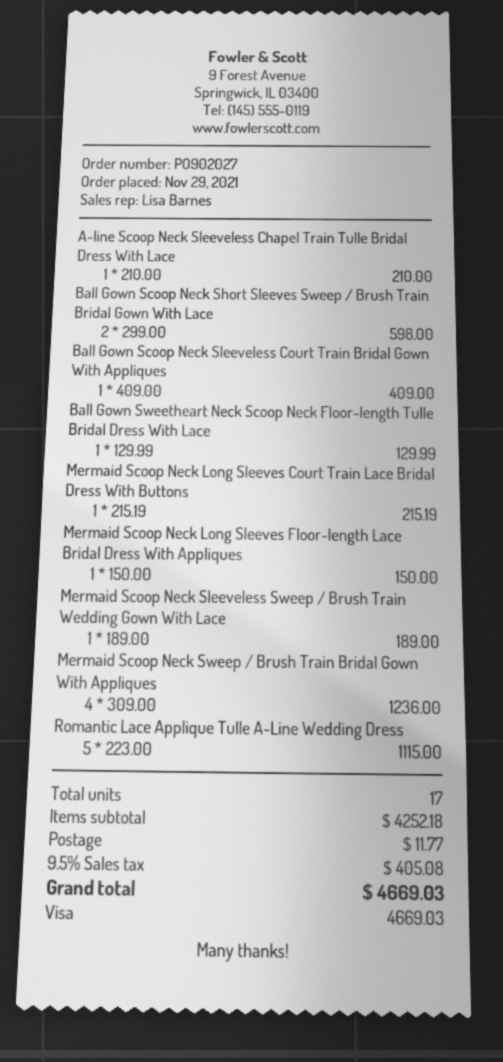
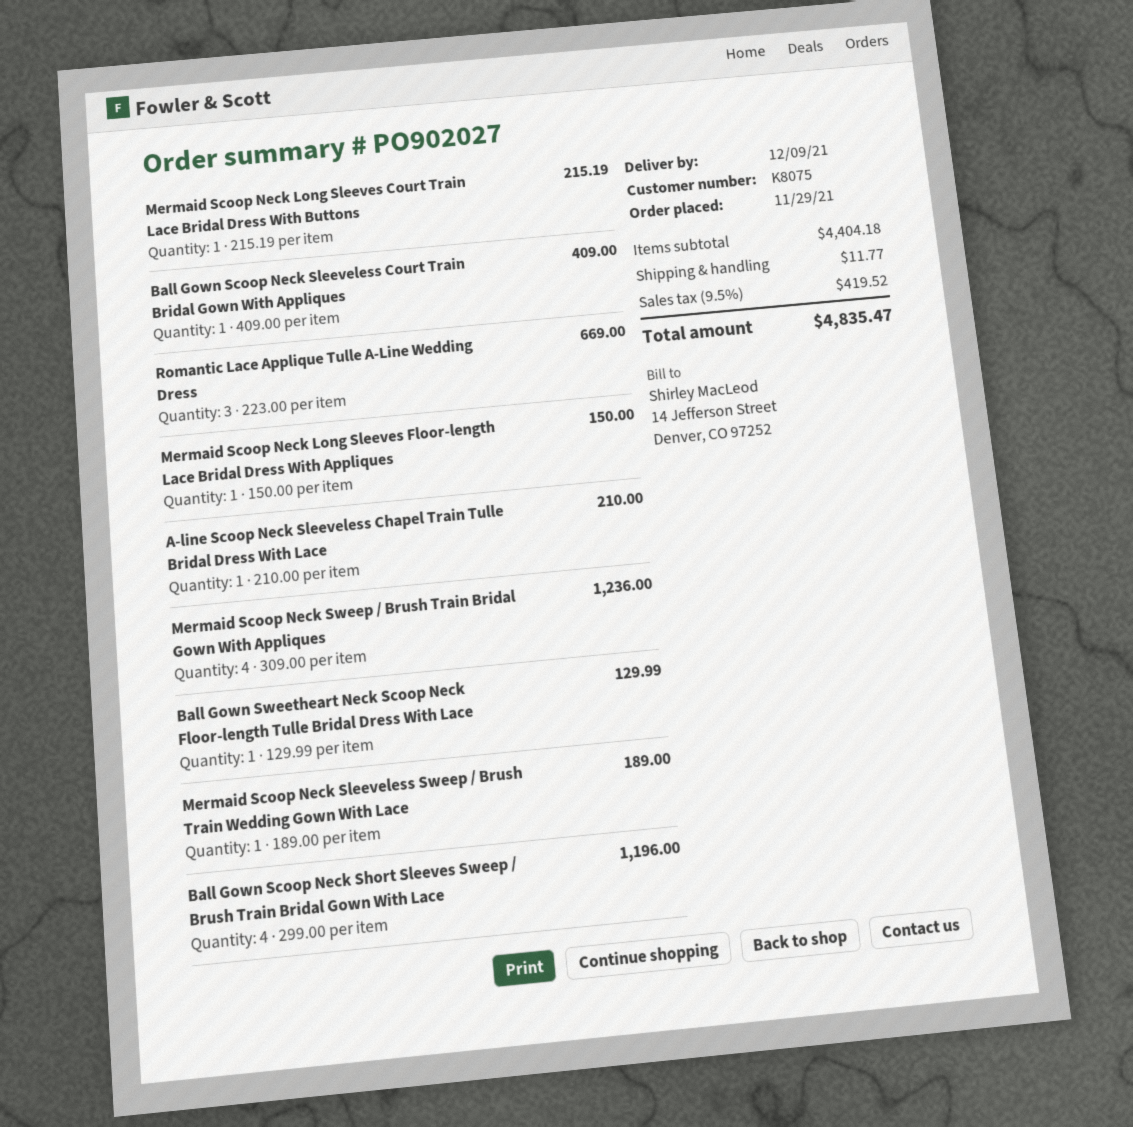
Ball Gown Scoop Neck Short Sleeves Sweep / Brush Train Bridal Gown With Lace: 2 x 299.00 = 598.00 -> 4 x 299.00 = 1196.00
Romantic Lace Applique Tulle A-Line Wedding Dress: 5 x 223.00 = 1115.00 -> 3 x 223.00 = 669.00
subtotal: 4252.18 -> 4404.18
tax: 9.5% = 405.08 -> 9.5% = 419.52
total: 4669.03 -> 4835.47

